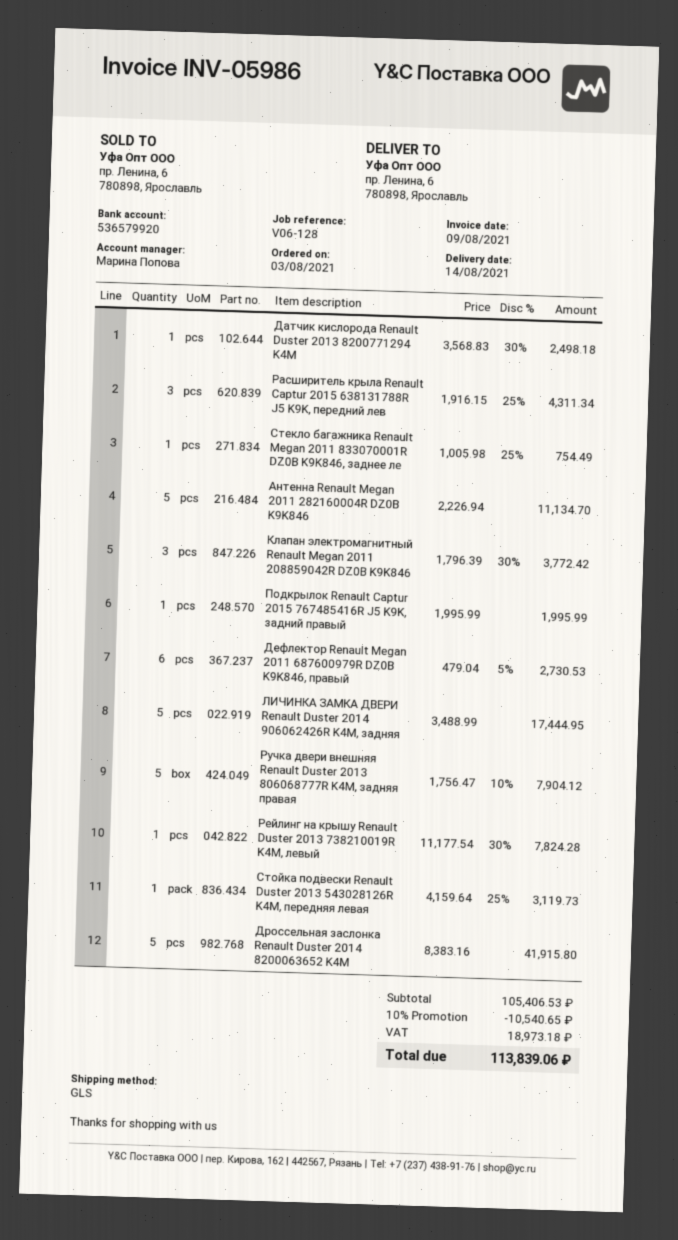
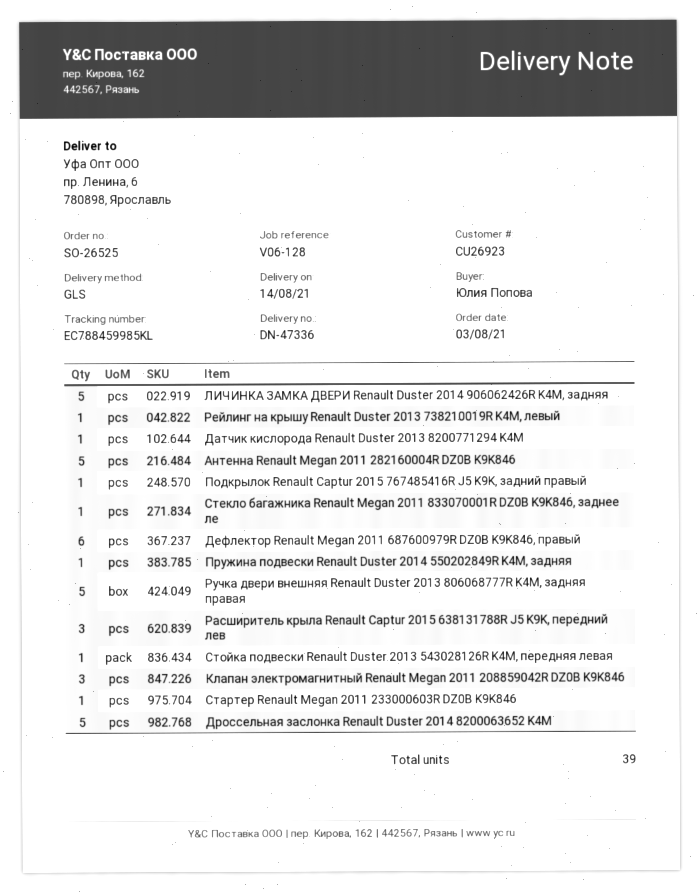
Пружина подвески Renault Duster 2014 550202849R K4M, задняя: none -> 1
Стартер Renault Megan 2011 233000603R DZ0B K9K846: none -> 1

